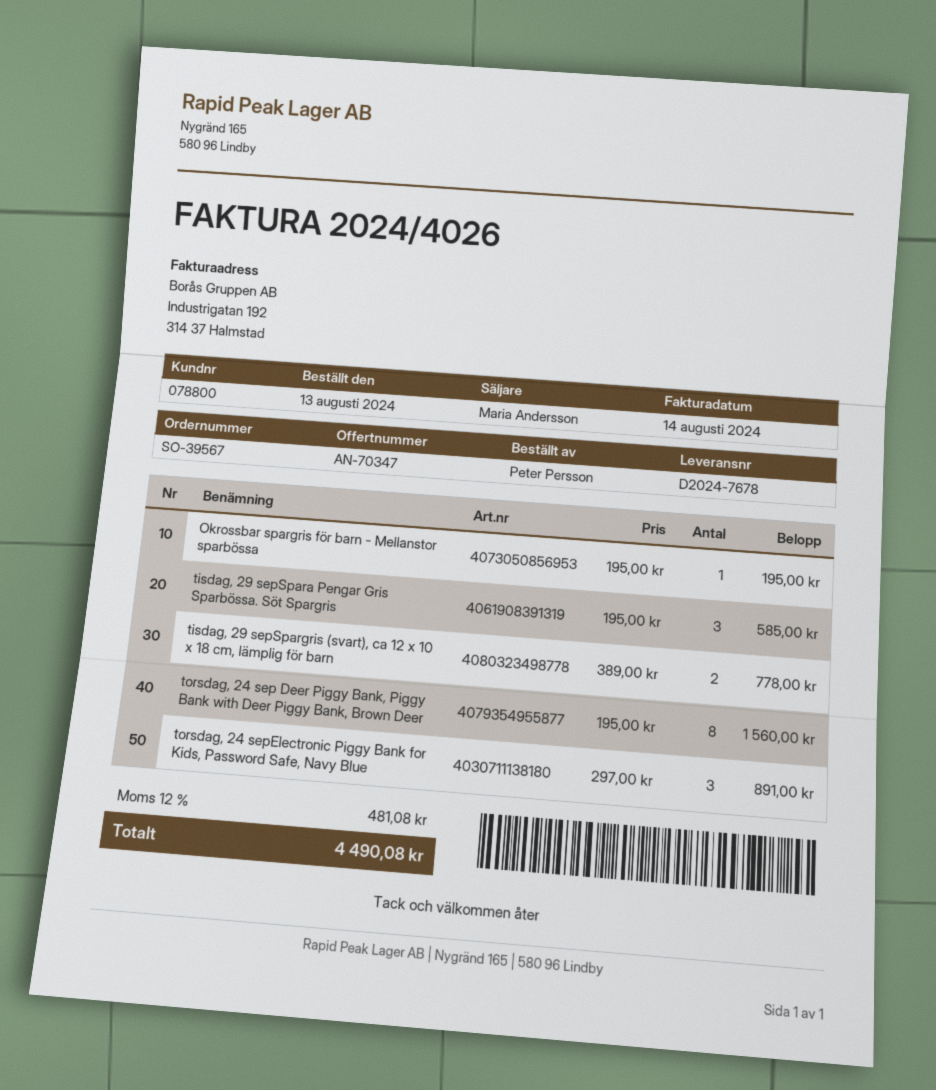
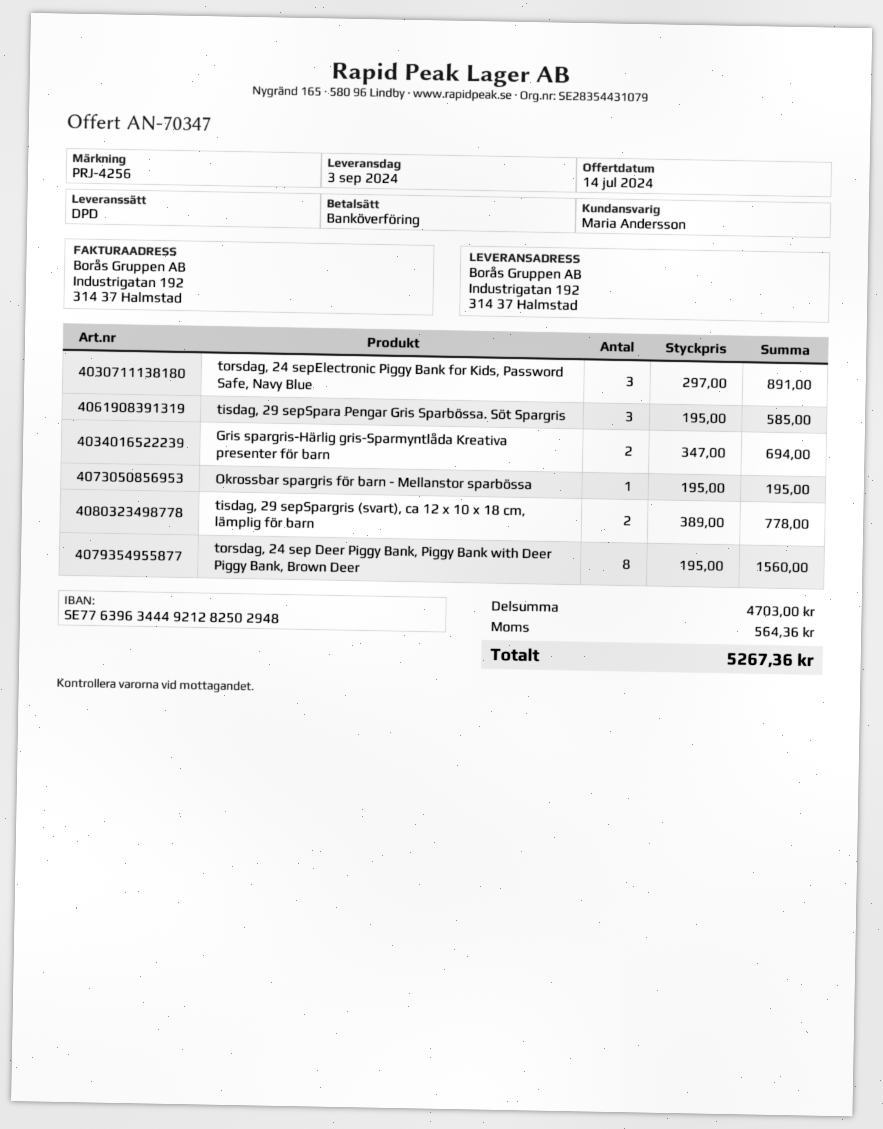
Gris spargris-Härlig gris-Sparmyntlåda Kreativa presenter för barn: none -> 2 x 347.00 = 694.00
tax: 481.08 -> 564.36
total: 4490.08 -> 5267.36

